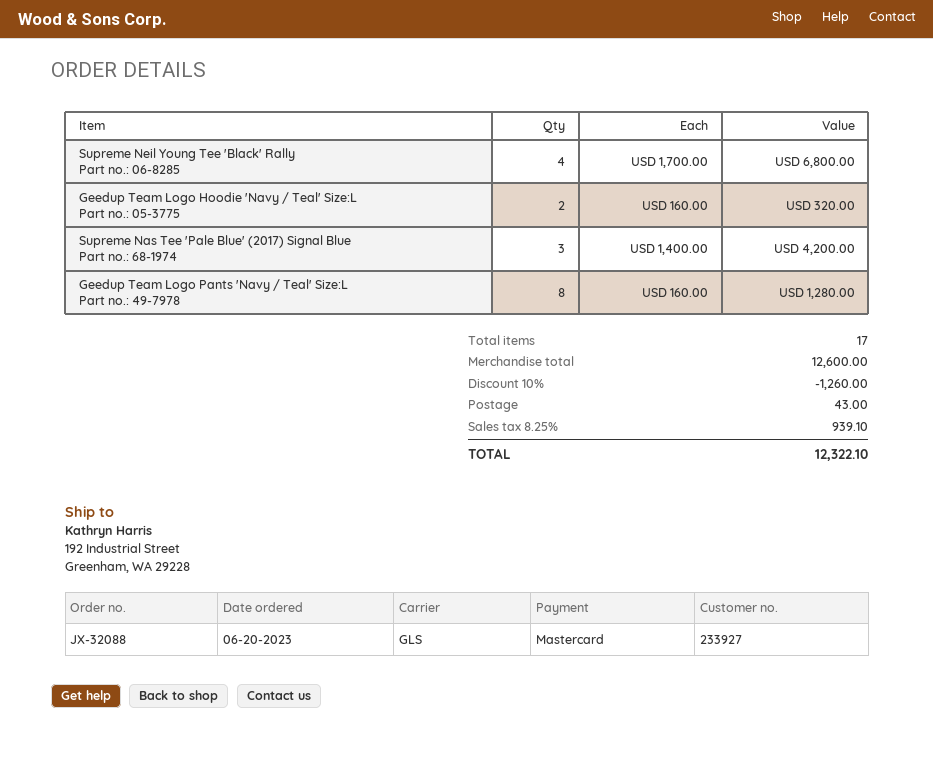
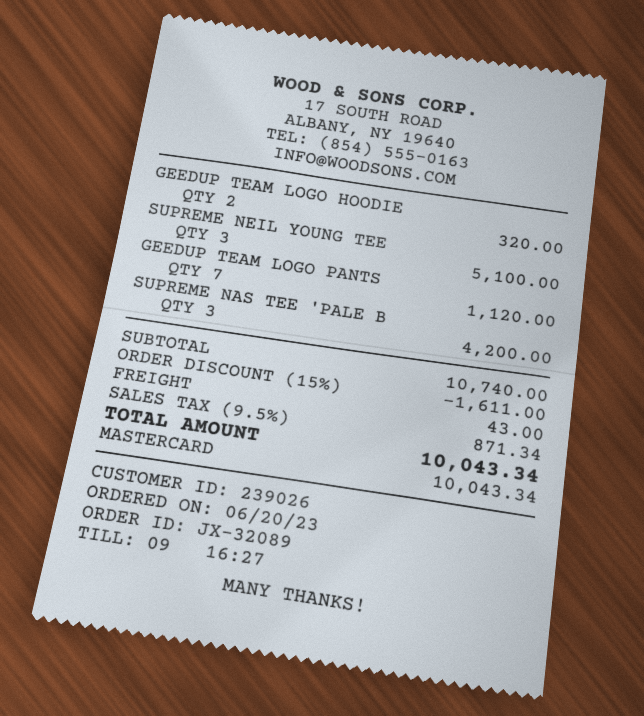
order number: JX-32088 -> JX-32089
customer number: 233927 -> 239026
Supreme Neil Young Tee 'Black' Rally: 4 for 6800.00 -> 3 for 5100.00
Geedup Team Logo Pants 'Navy / Teal' Size:L: 8 for 1280.00 -> 7 for 1120.00
subtotal: 12600.00 -> 10740.00
discount: 10% = 1260.00 -> 15% = 1611.00
tax: 8.25% = 939.10 -> 9.5% = 871.34
total: 12322.10 -> 10043.34

